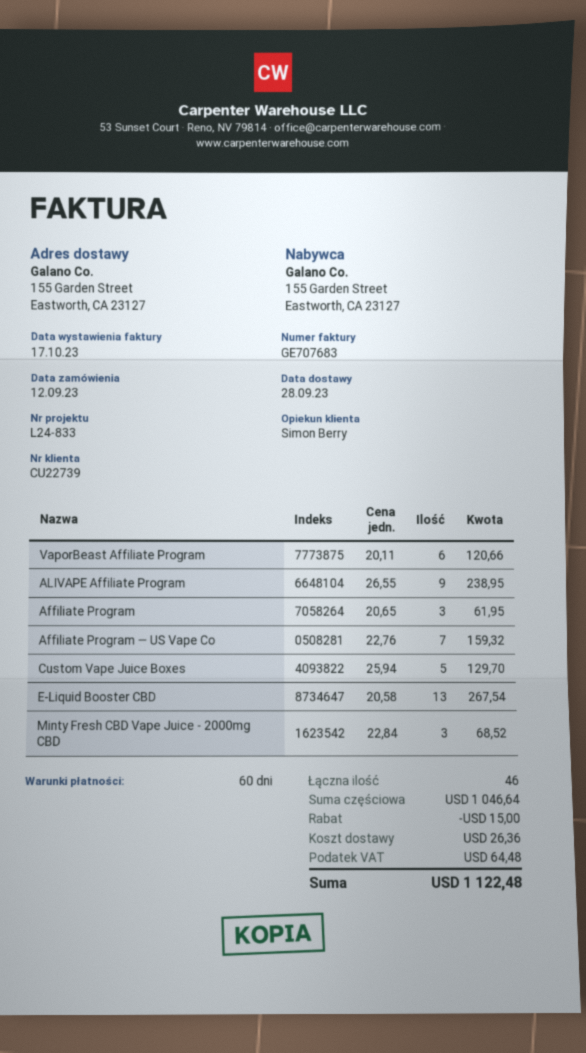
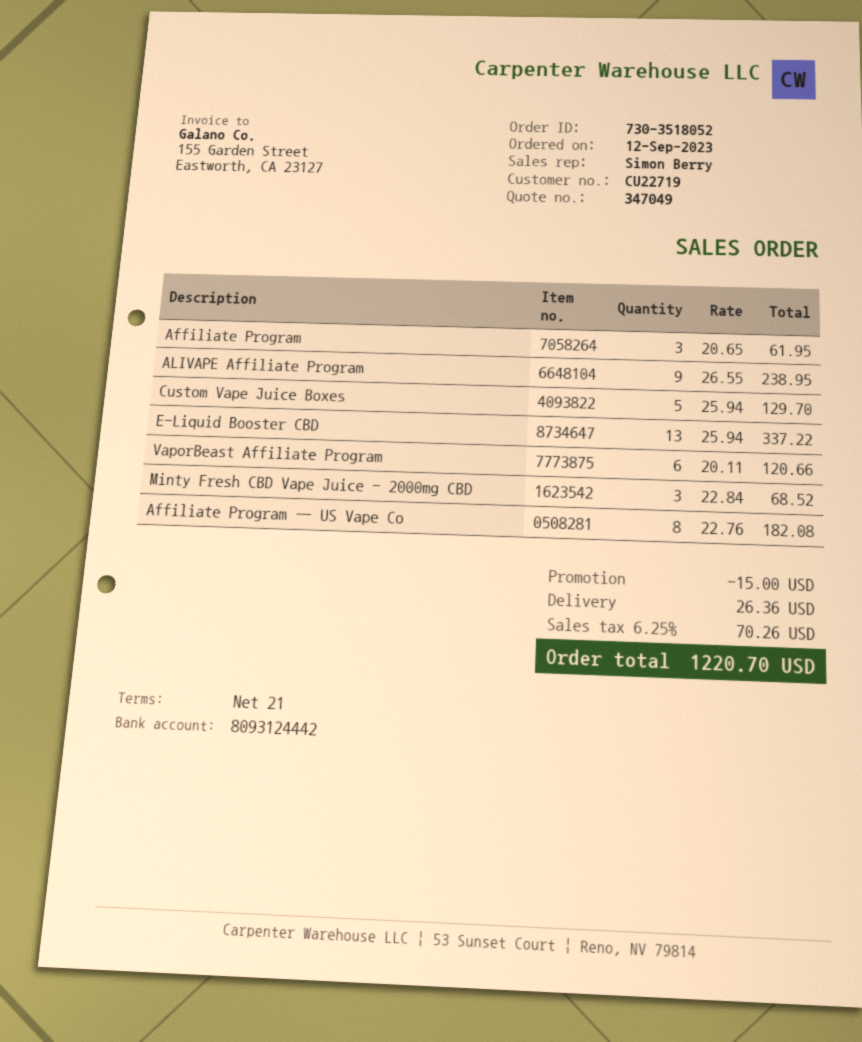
payment terms: 60 days -> 21 days
customer number: CU22739 -> CU22719
Affiliate Program — US Vape Co: 7 x 22.76 = 159.32 -> 8 x 22.76 = 182.08
E-Liquid Booster CBD: 13 x 20.58 = 267.54 -> 13 x 25.94 = 337.22
tax: 64.48 -> 70.26
total: 1122.48 -> 1220.70

